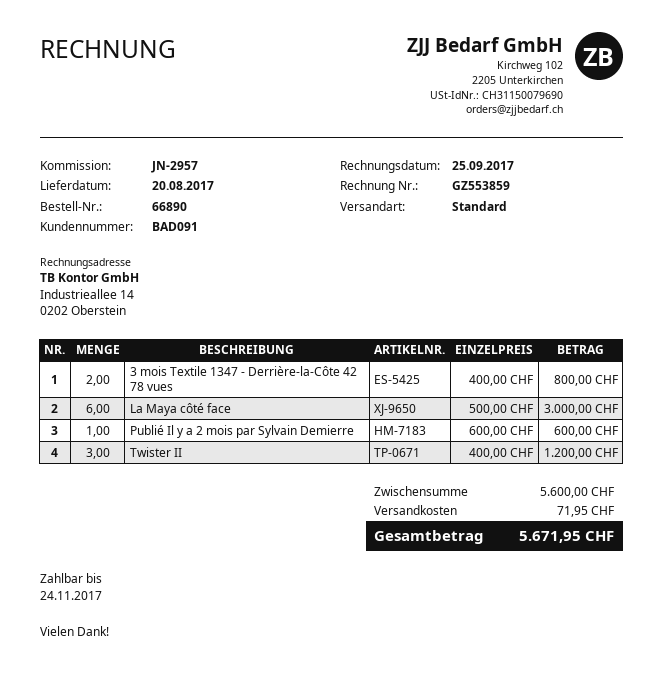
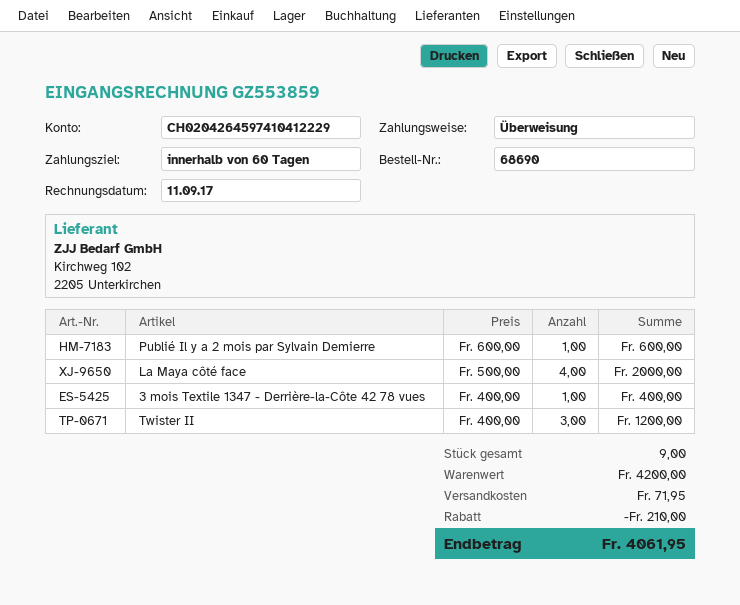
order number: 66890 -> 68690
invoice date: 2017-09-25 -> 2017-09-11
3 mois Textile 1347 - Derrière-la-Côte 42 78 vues: 2 x 400.00 = 800.00 -> 1 x 400.00 = 400.00
La Maya côté face: 6 x 500.00 = 3000.00 -> 4 x 500.00 = 2000.00
subtotal: 5600.00 -> 4200.00
discount: none -> 210.00
total: 5671.95 -> 4061.95

